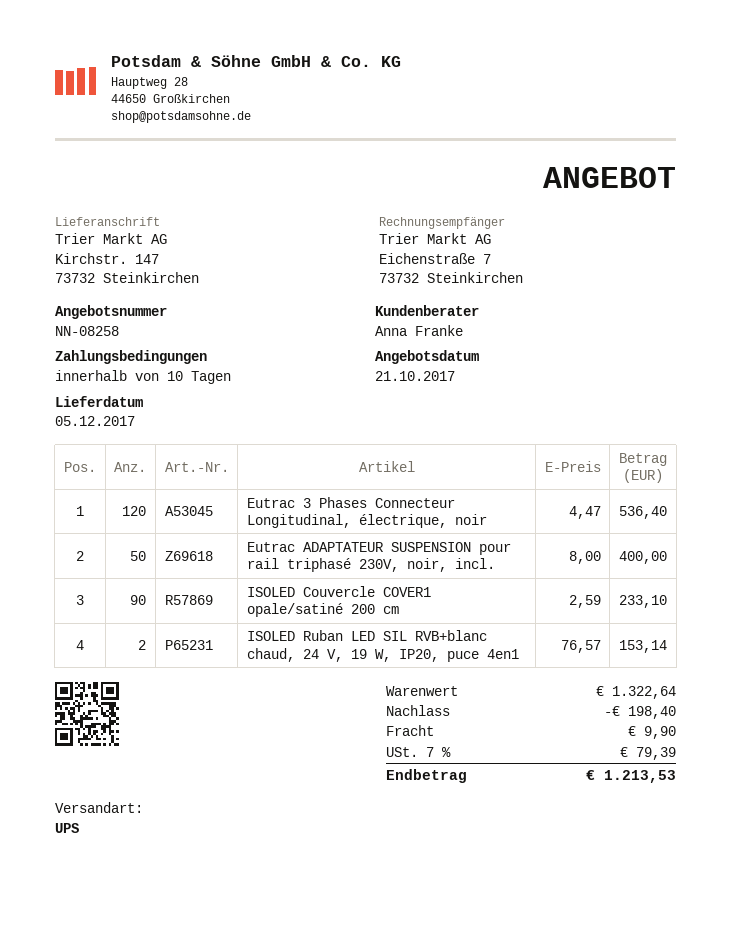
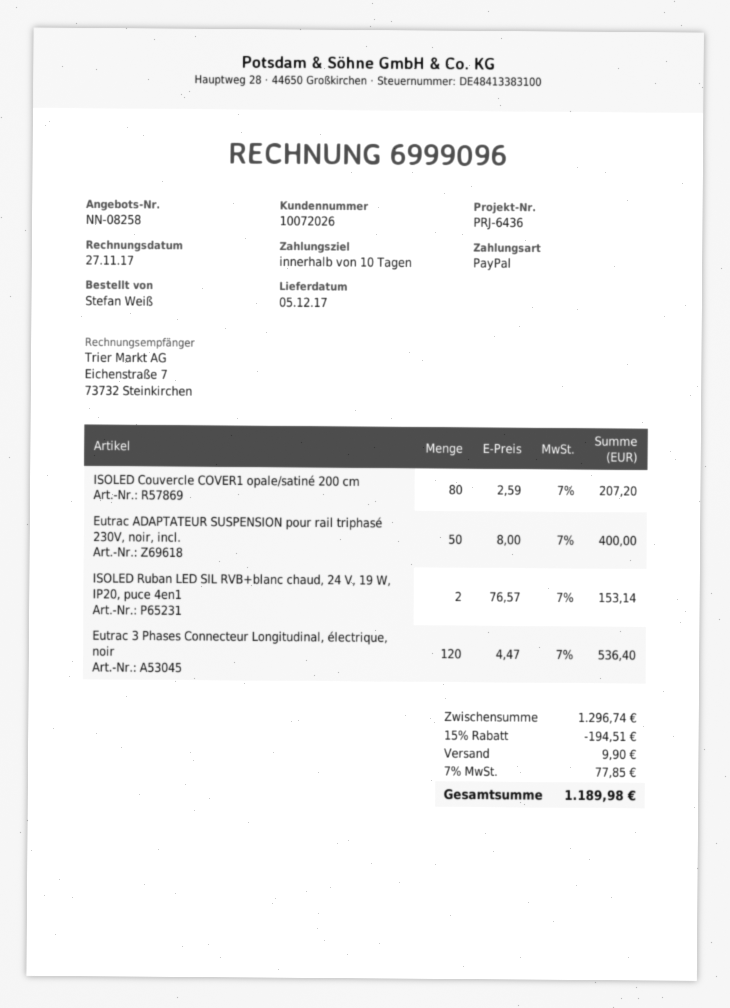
ISOLED Couvercle COVER1 opale/satiné 200 cm: 90 x 2.59 = 233.10 -> 80 x 2.59 = 207.20
subtotal: 1322.64 -> 1296.74
discount: 198.40 -> 194.51
tax: 7% = 79.39 -> 7% = 77.85
total: 1213.53 -> 1189.98

